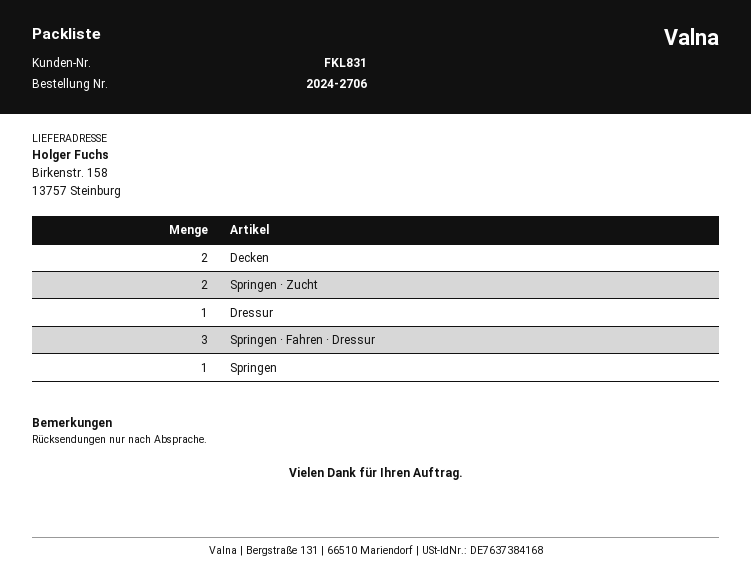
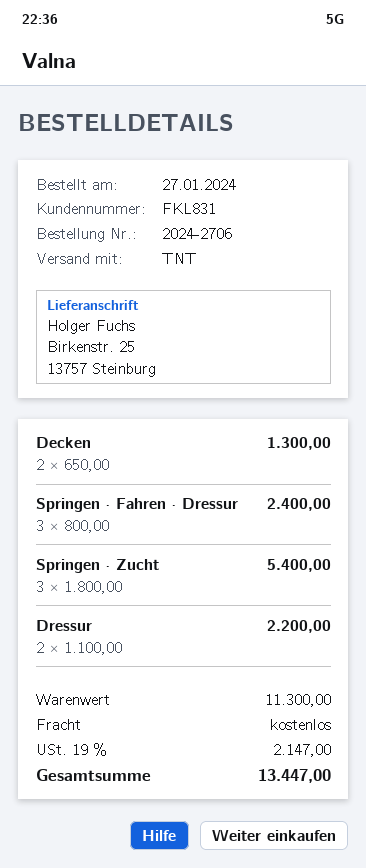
ship to: Birkenstr. 158, 13757 Steinburg -> Birkenstr. 25, 13757 Steinburg
Springen · Zucht: 2 -> 3
Dressur: 1 -> 2
Springen: 1 -> none

